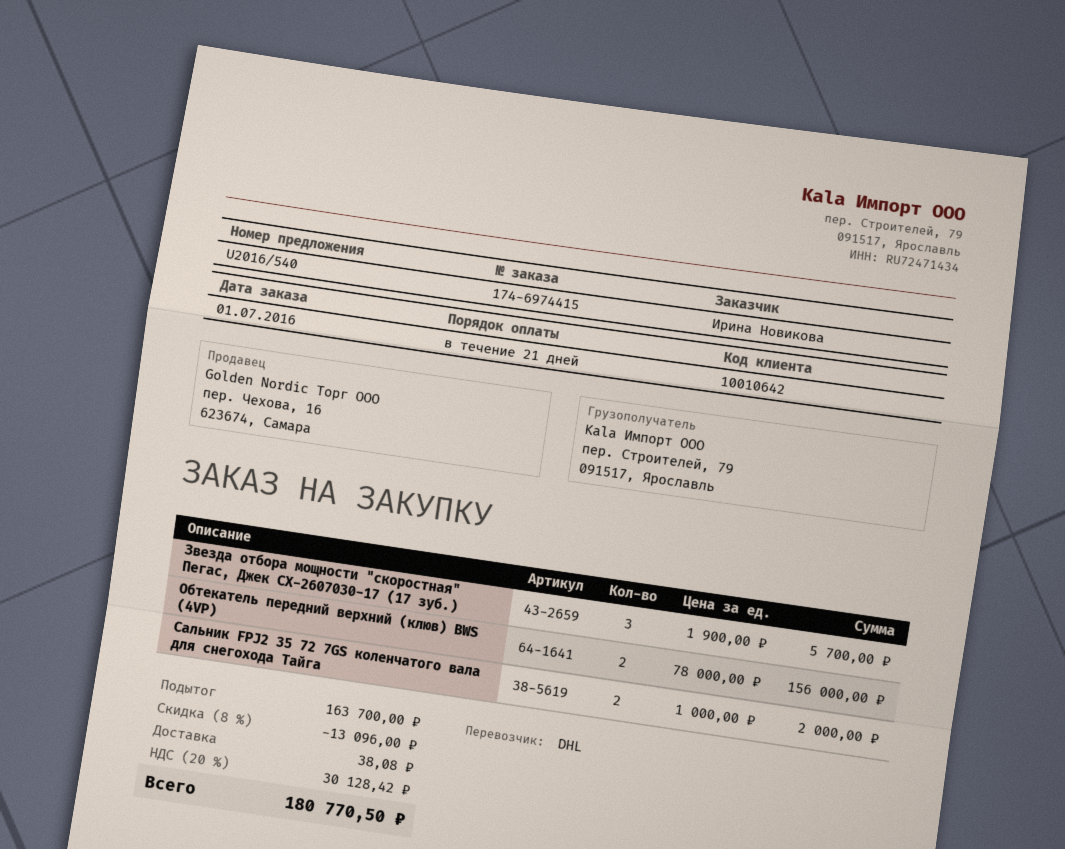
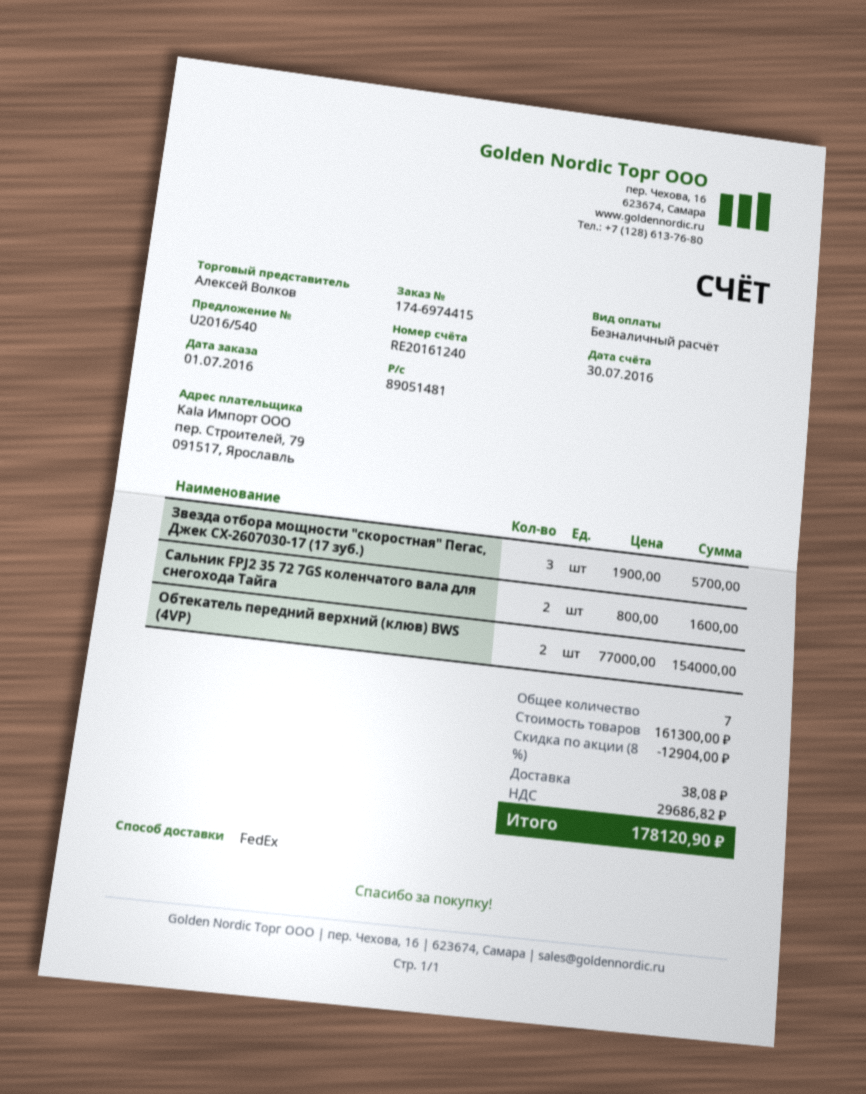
shipping method: DHL -> FedEx
Обтекатель передний верхний (клюв) BWS (4VP): 2 x 78000.00 = 156000.00 -> 2 x 77000.00 = 154000.00
Сальник FPJ2 35 72 7GS коленчатого вала для снегохода Тайга: 2 x 1000.00 = 2000.00 -> 2 x 800.00 = 1600.00
subtotal: 163700.00 -> 161300.00
discount: 8% = 13096.00 -> 8% = 12904.00
tax: 30128.42 -> 29686.82
total: 180770.50 -> 178120.90

